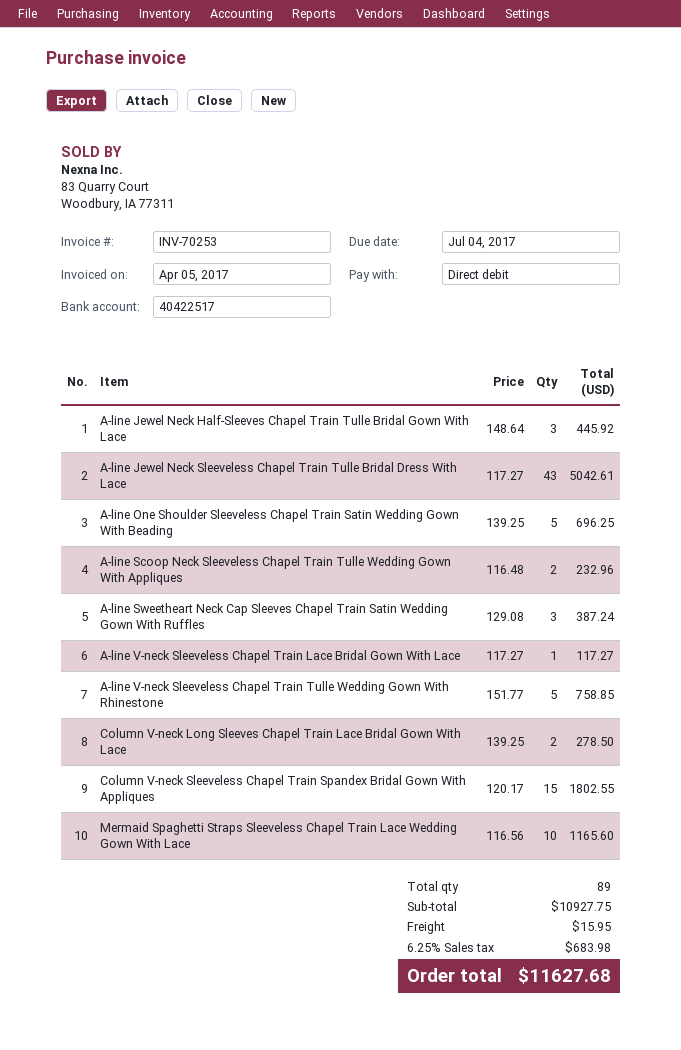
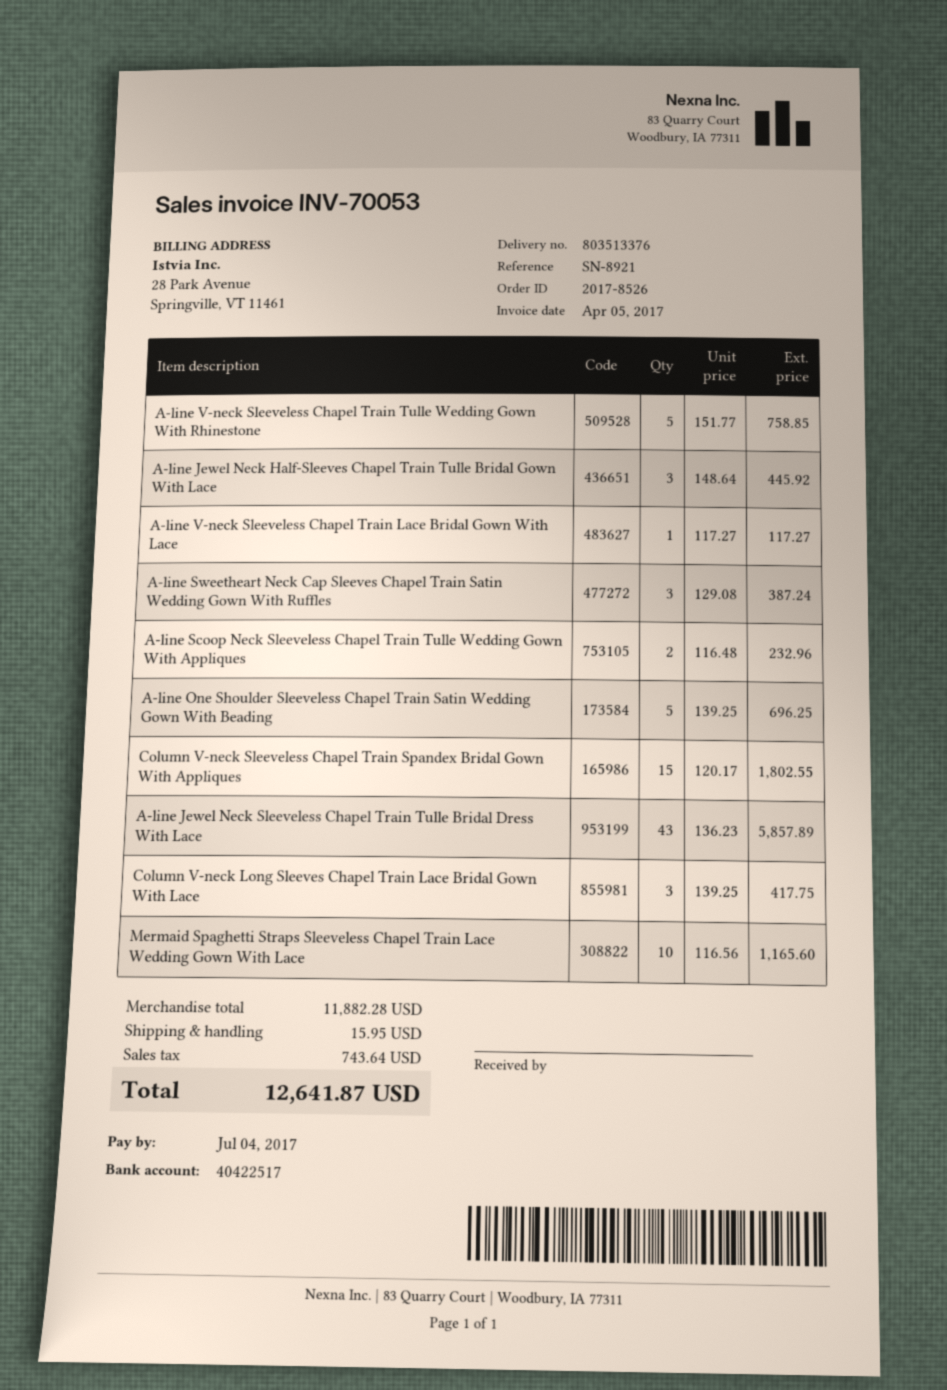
invoice number: INV-70253 -> INV-70053
A-line Jewel Neck Sleeveless Chapel Train Tulle Bridal Dress With Lace: 43 x 117.27 = 5042.61 -> 43 x 136.23 = 5857.89
Column V-neck Long Sleeves Chapel Train Lace Bridal Gown With Lace: 2 x 139.25 = 278.50 -> 3 x 139.25 = 417.75
subtotal: 10927.75 -> 11882.28
tax: 683.98 -> 743.64
total: 11627.68 -> 12641.87

